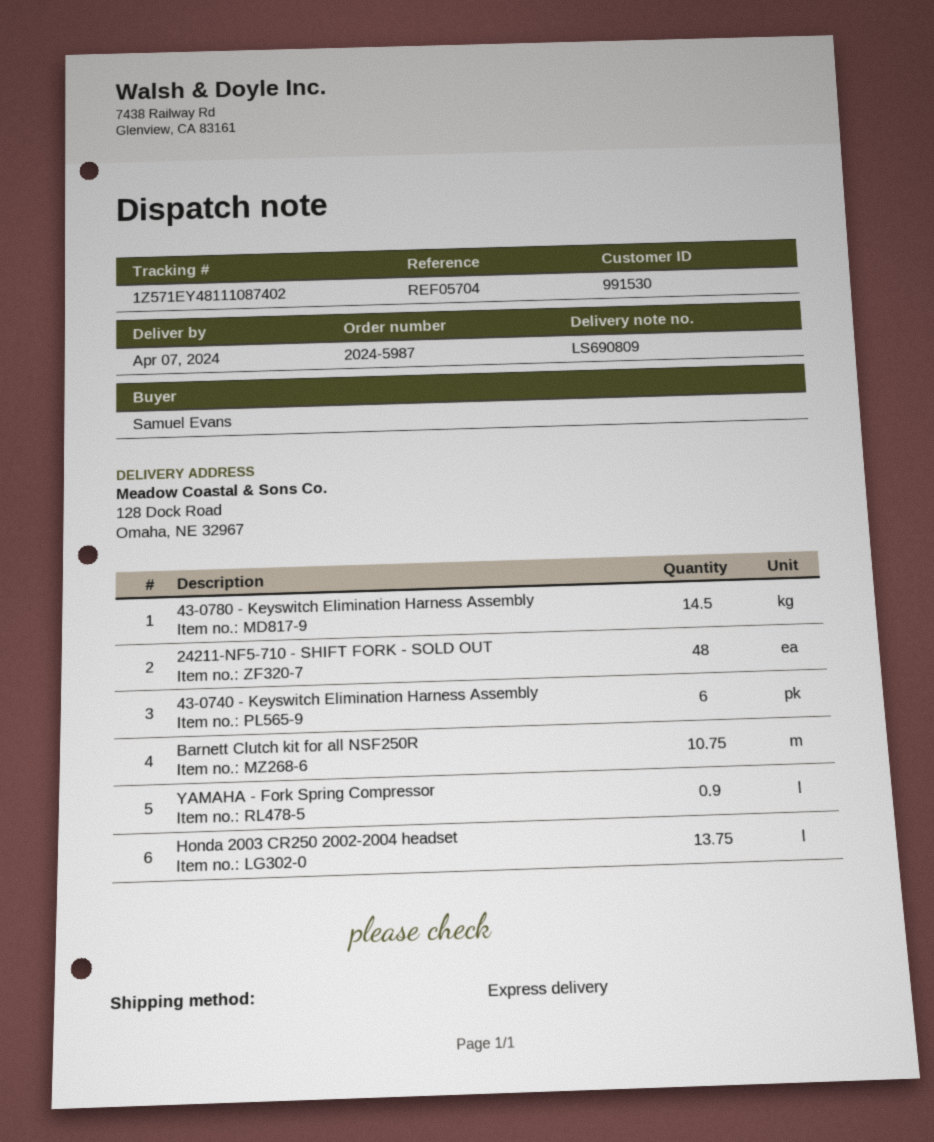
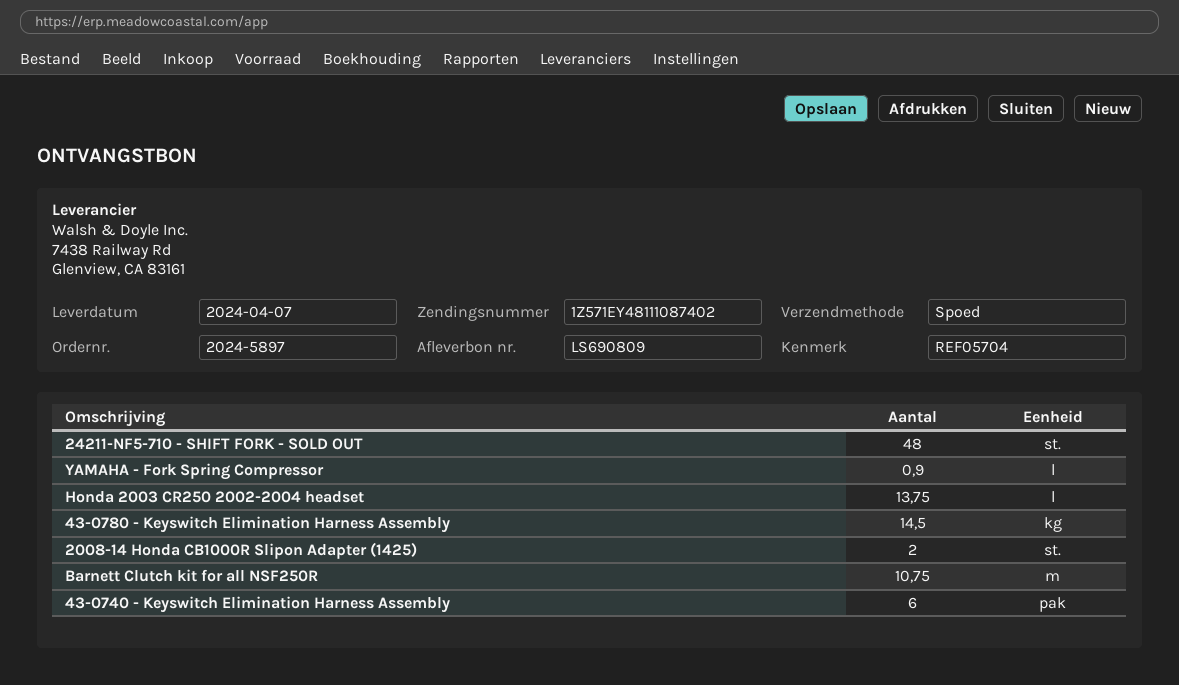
order number: 2024-5987 -> 2024-5897
2008-14 Honda CB1000R Slipon Adapter (1425): none -> 2

